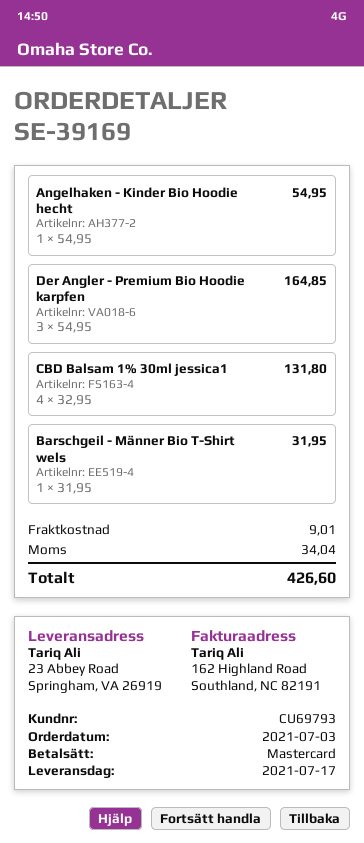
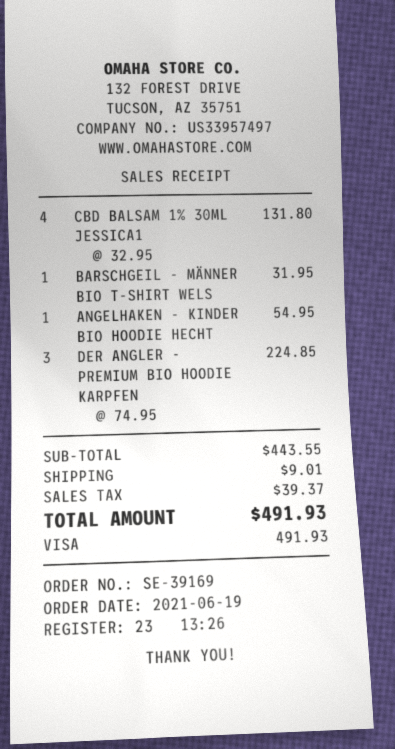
order date: 2021-07-03 -> 2021-06-19
payment method: Mastercard -> Visa
Der Angler - Premium Bio Hoodie karpfen: 3 x 54.95 = 164.85 -> 3 x 74.95 = 224.85
tax: 34.04 -> 39.37
total: 426.60 -> 491.93

